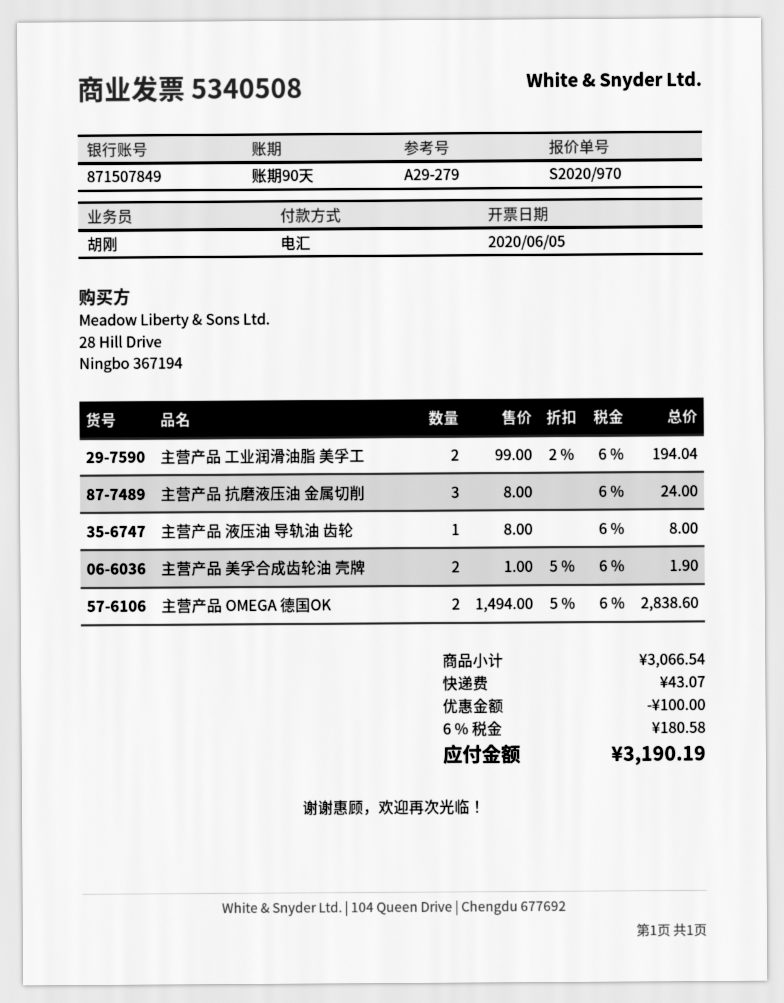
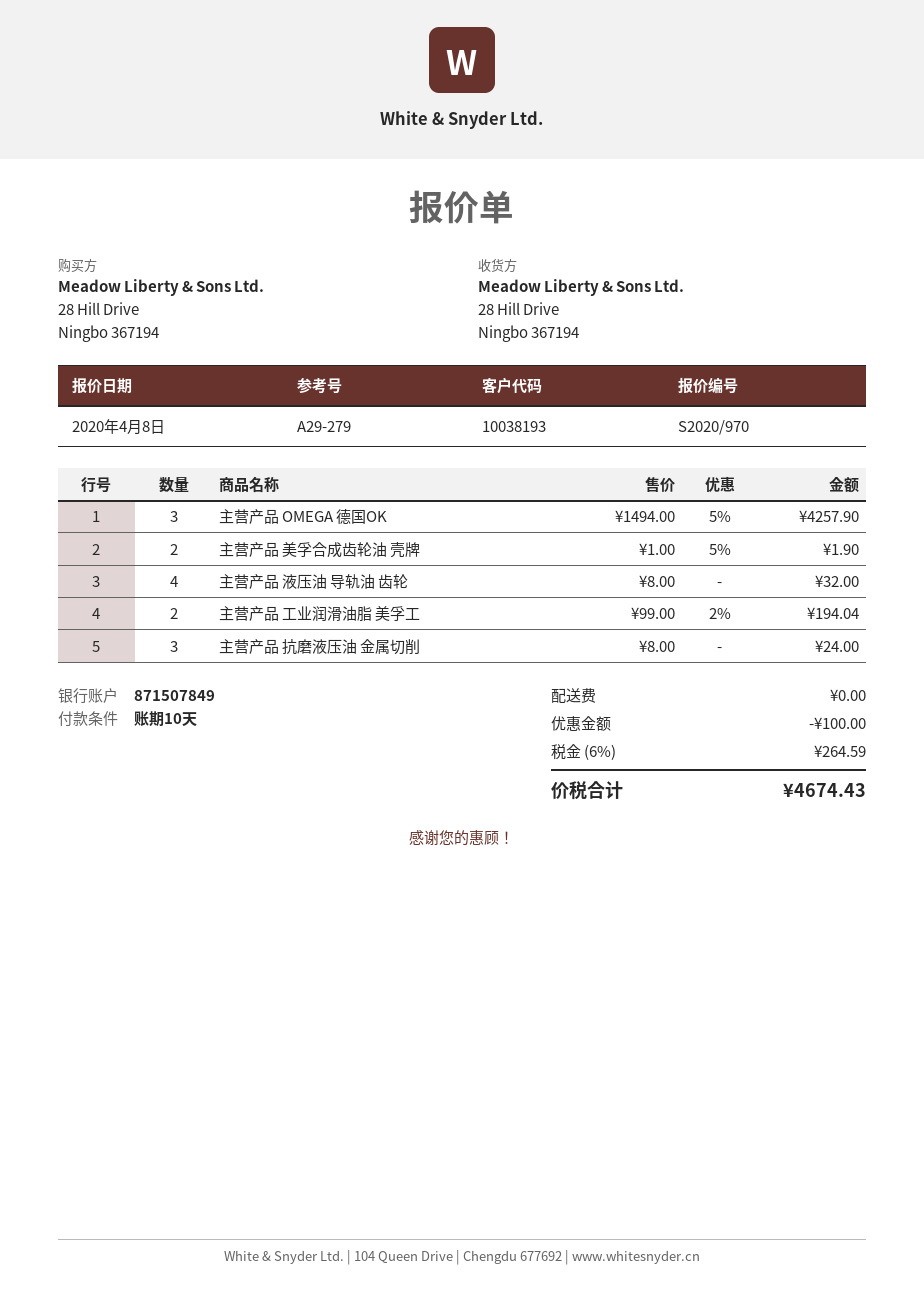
payment terms: 90 days -> 10 days
主营产品 液压油 导轨油 齿轮: 1 x 8.00 = 8.00 -> 4 x 8.00 = 32.00
主营产品 OMEGA 德国OK: 2 x 1494.00 - 5% = 2838.60 -> 3 x 1494.00 - 5% = 4257.90
shipping: 43.07 -> 0.00
tax: 6% = 180.58 -> 6% = 264.59
total: 3190.19 -> 4674.43

